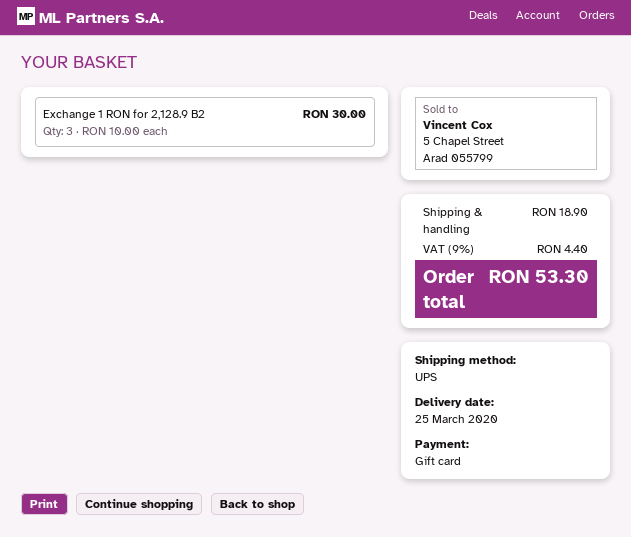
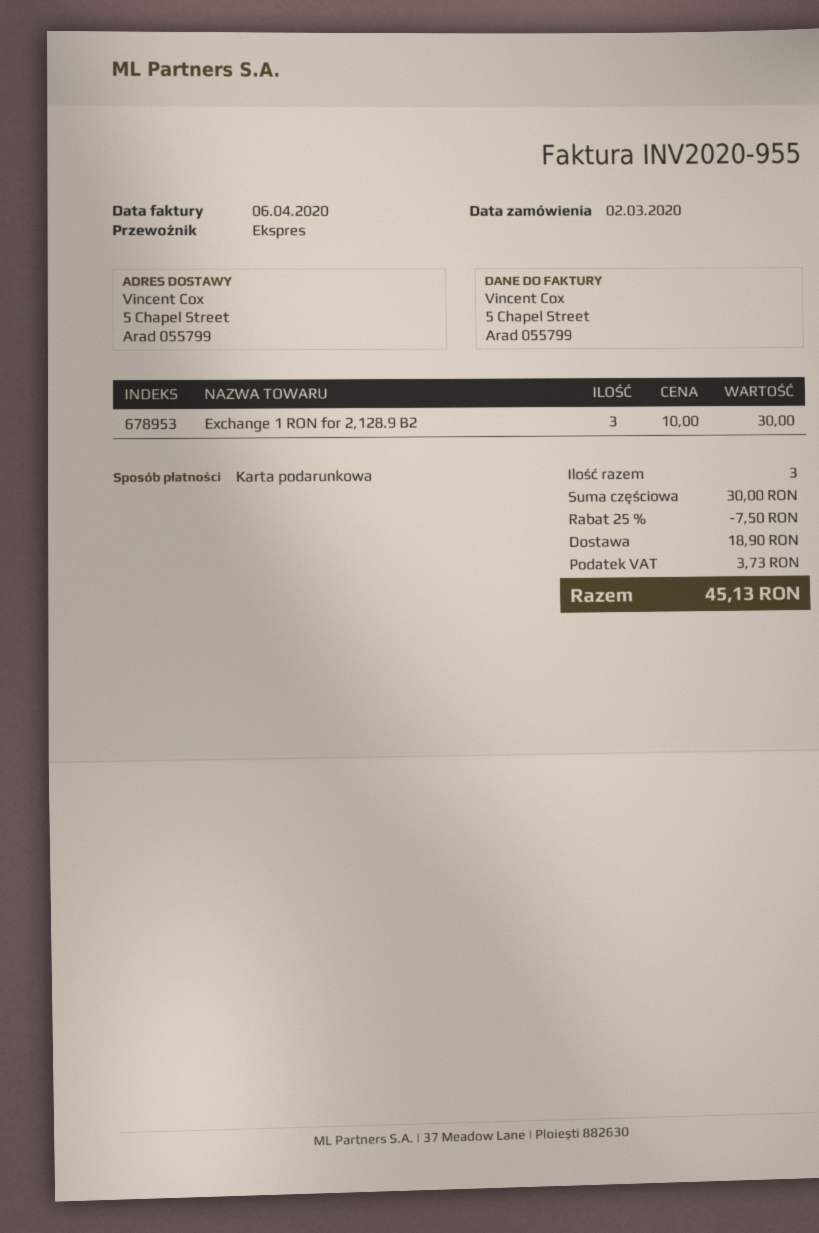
shipping method: UPS -> express
discount: none -> 25% = 7.50
tax: 4.40 -> 3.73
total: 53.30 -> 45.13

